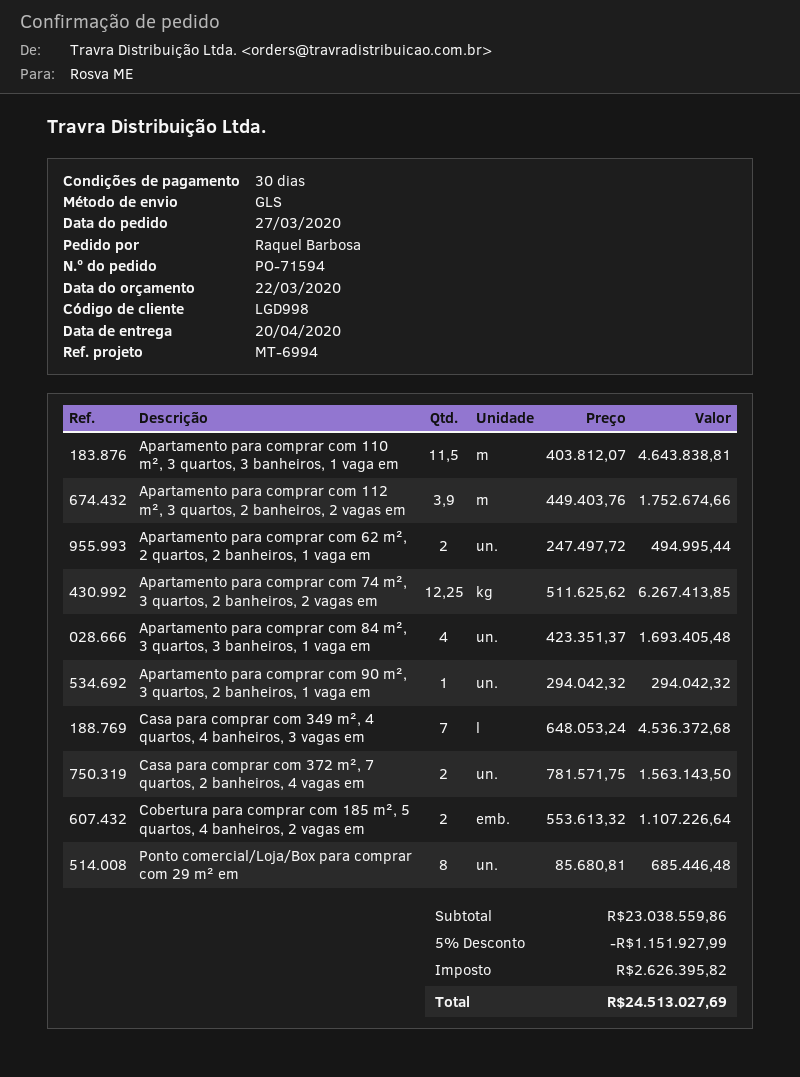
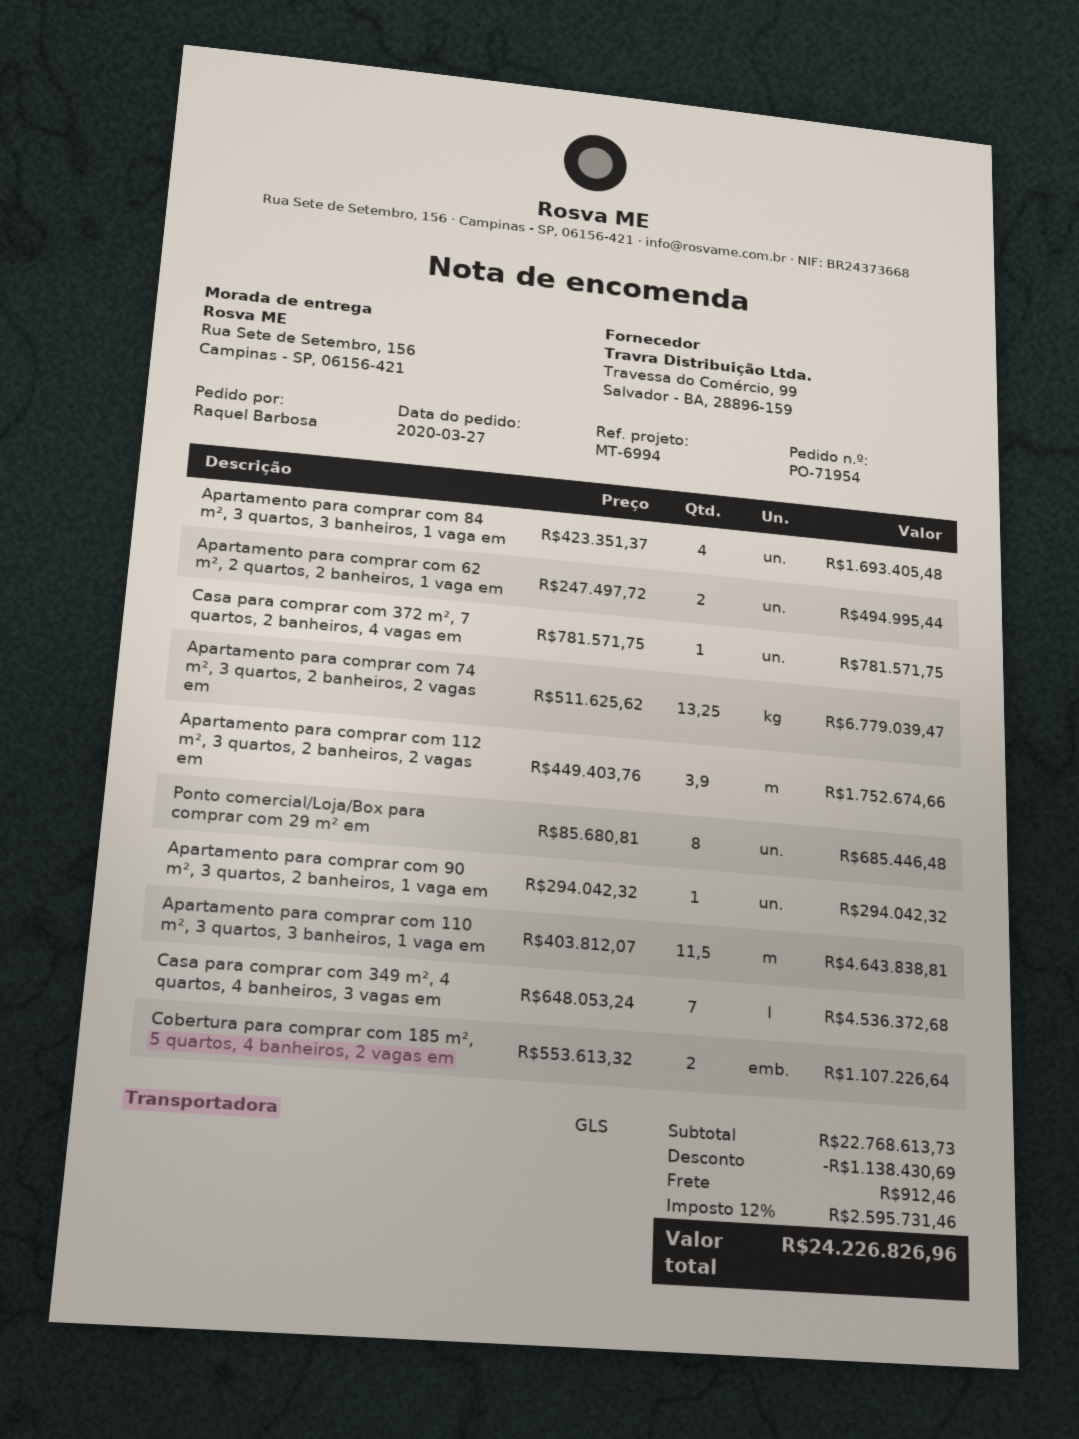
order number: PO-71594 -> PO-71954
Apartamento para comprar com 74 m², 3 quartos, 2 banheiros, 2 vagas em: 12.25 x 511625.62 = 6267413.85 -> 13.25 x 511625.62 = 6779039.47
Casa para comprar com 372 m², 7 quartos, 2 banheiros, 4 vagas em: 2 x 781571.75 = 1563143.50 -> 1 x 781571.75 = 781571.75
subtotal: 23038559.86 -> 22768613.73
discount: 1151927.99 -> 1138430.69
shipping: none -> 912.46
tax: 2626395.82 -> 2595731.46
total: 24513027.69 -> 24226826.96

